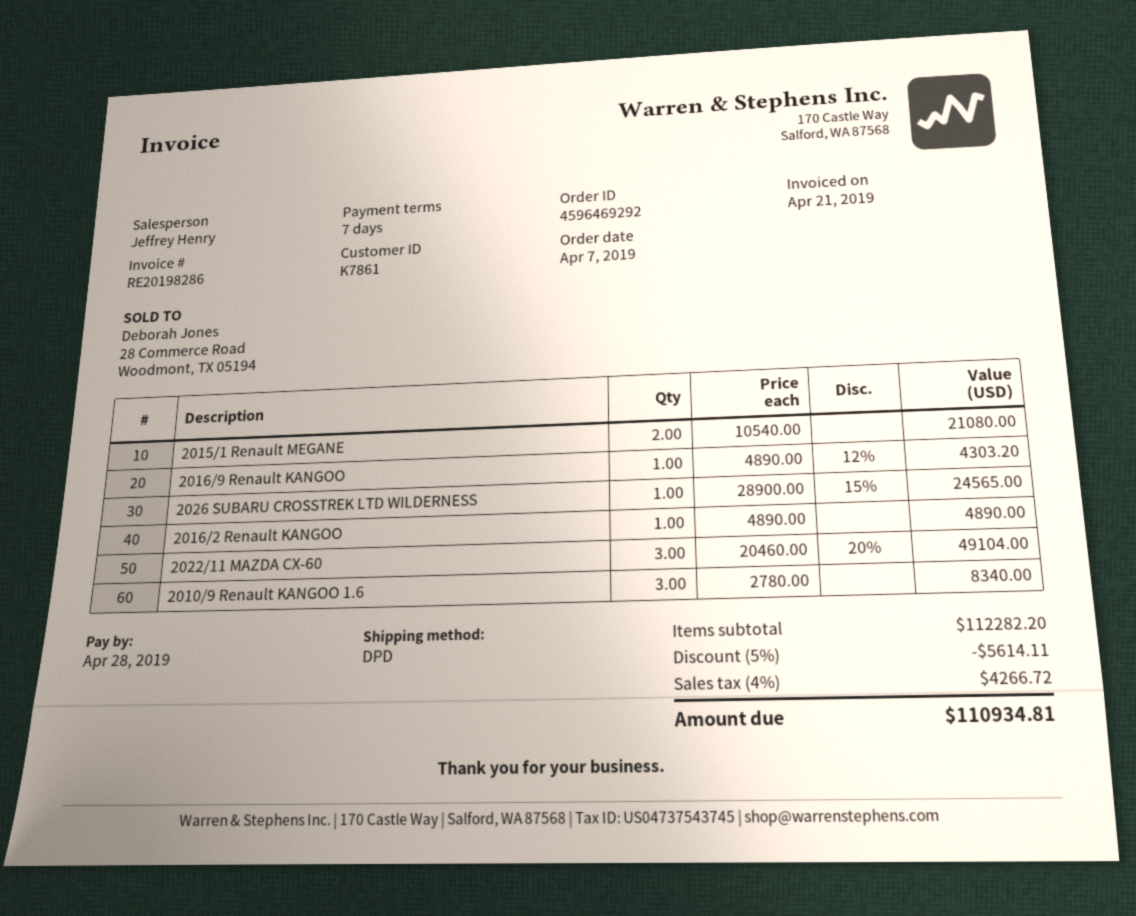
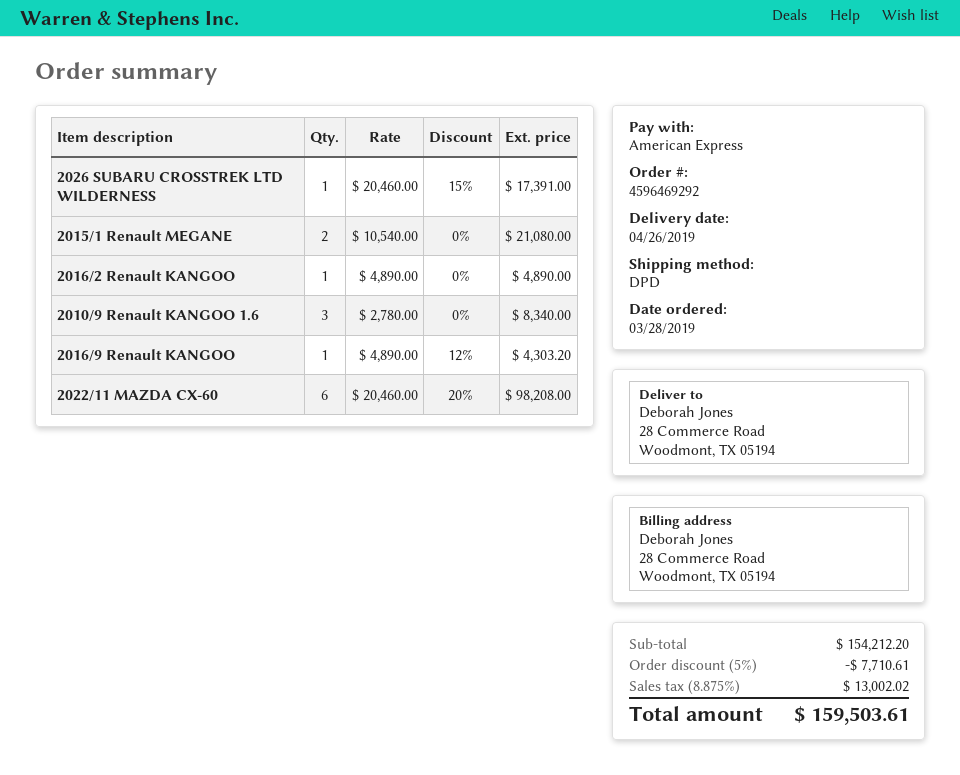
order date: 2019-04-07 -> 2019-03-28
2026 SUBARU CROSSTREK LTD WILDERNESS: 1 x 28900.00 - 15% = 24565.00 -> 1 x 20460.00 - 15% = 17391.00
2022/11 MAZDA CX-60: 3 x 20460.00 - 20% = 49104.00 -> 6 x 20460.00 - 20% = 98208.00
subtotal: 112282.20 -> 154212.20
discount: 5% = 5614.11 -> 5% = 7710.61
tax: 4% = 4266.72 -> 8.875% = 13002.02
total: 110934.81 -> 159503.61

